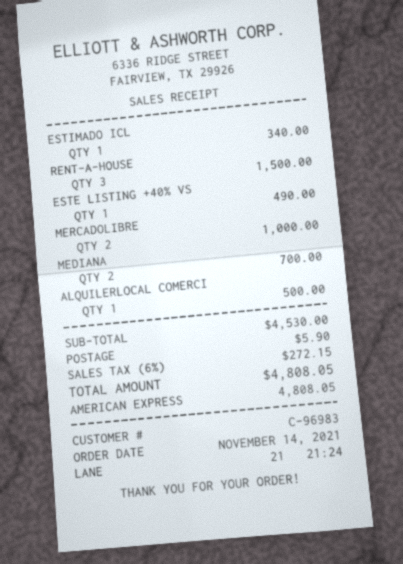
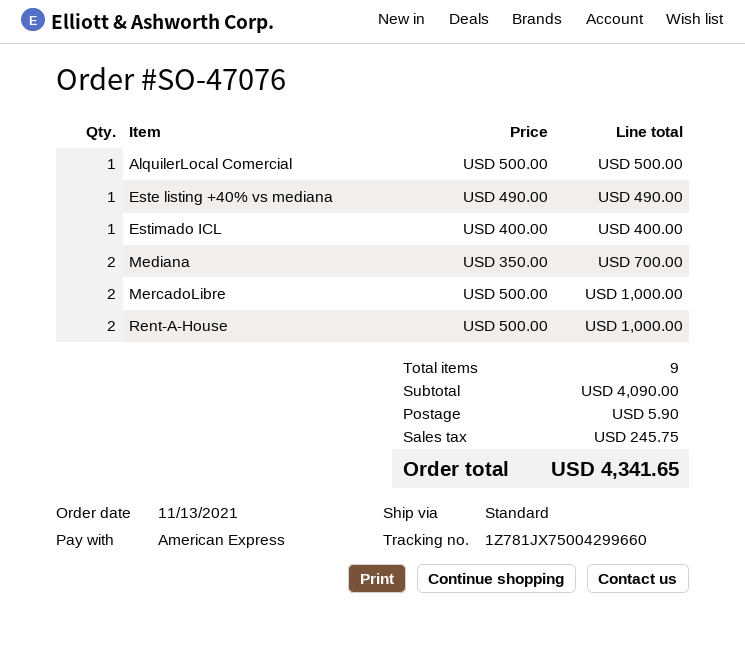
order date: 2021-11-14 -> 2021-11-13
ESTIMADO ICL: 1 for 340.00 -> 1 for 400.00
RENT-A-HOUSE: 3 for 1500.00 -> 2 for 1000.00
subtotal: 4530.00 -> 4090.00
tax: 272.15 -> 245.75
total: 4808.05 -> 4341.65

